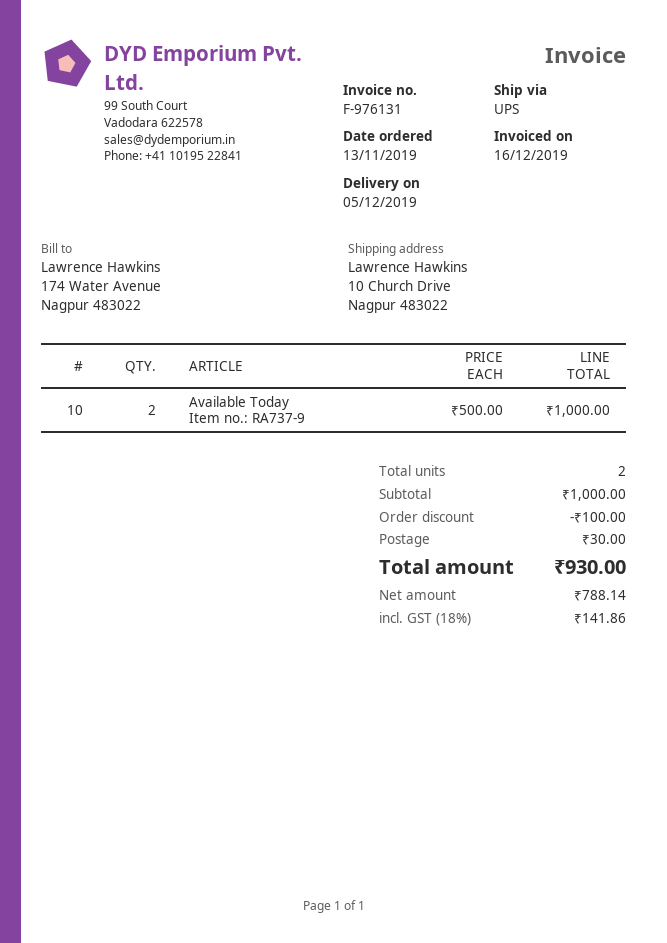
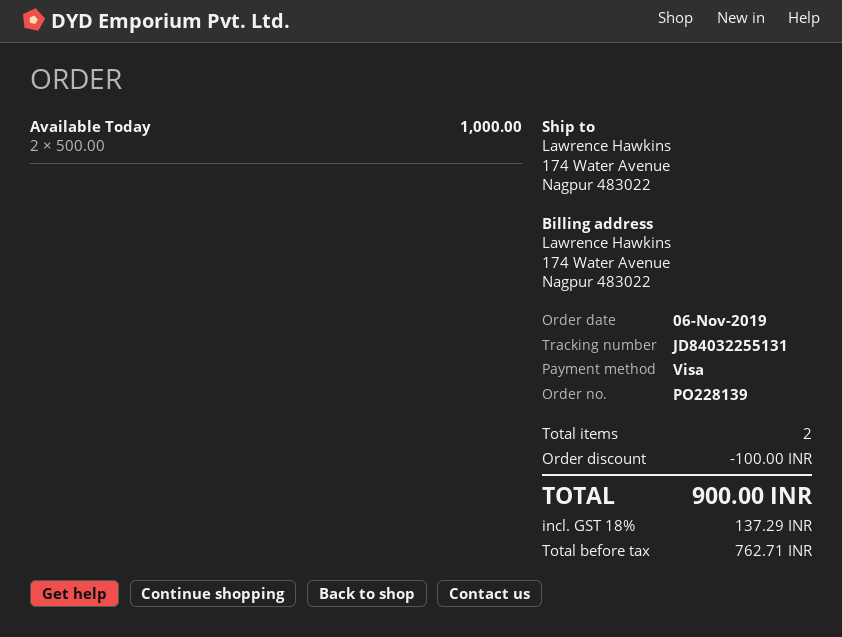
order date: 2019-11-13 -> 2019-11-06
ship to: 10 Church Drive, Nagpur 483022 -> 174 Water Avenue, Nagpur 483022
shipping: 30.00 -> none
net: 788.14 -> 762.71
tax: 18% = 141.86 -> 18% = 137.29
total: 930.00 -> 900.00

